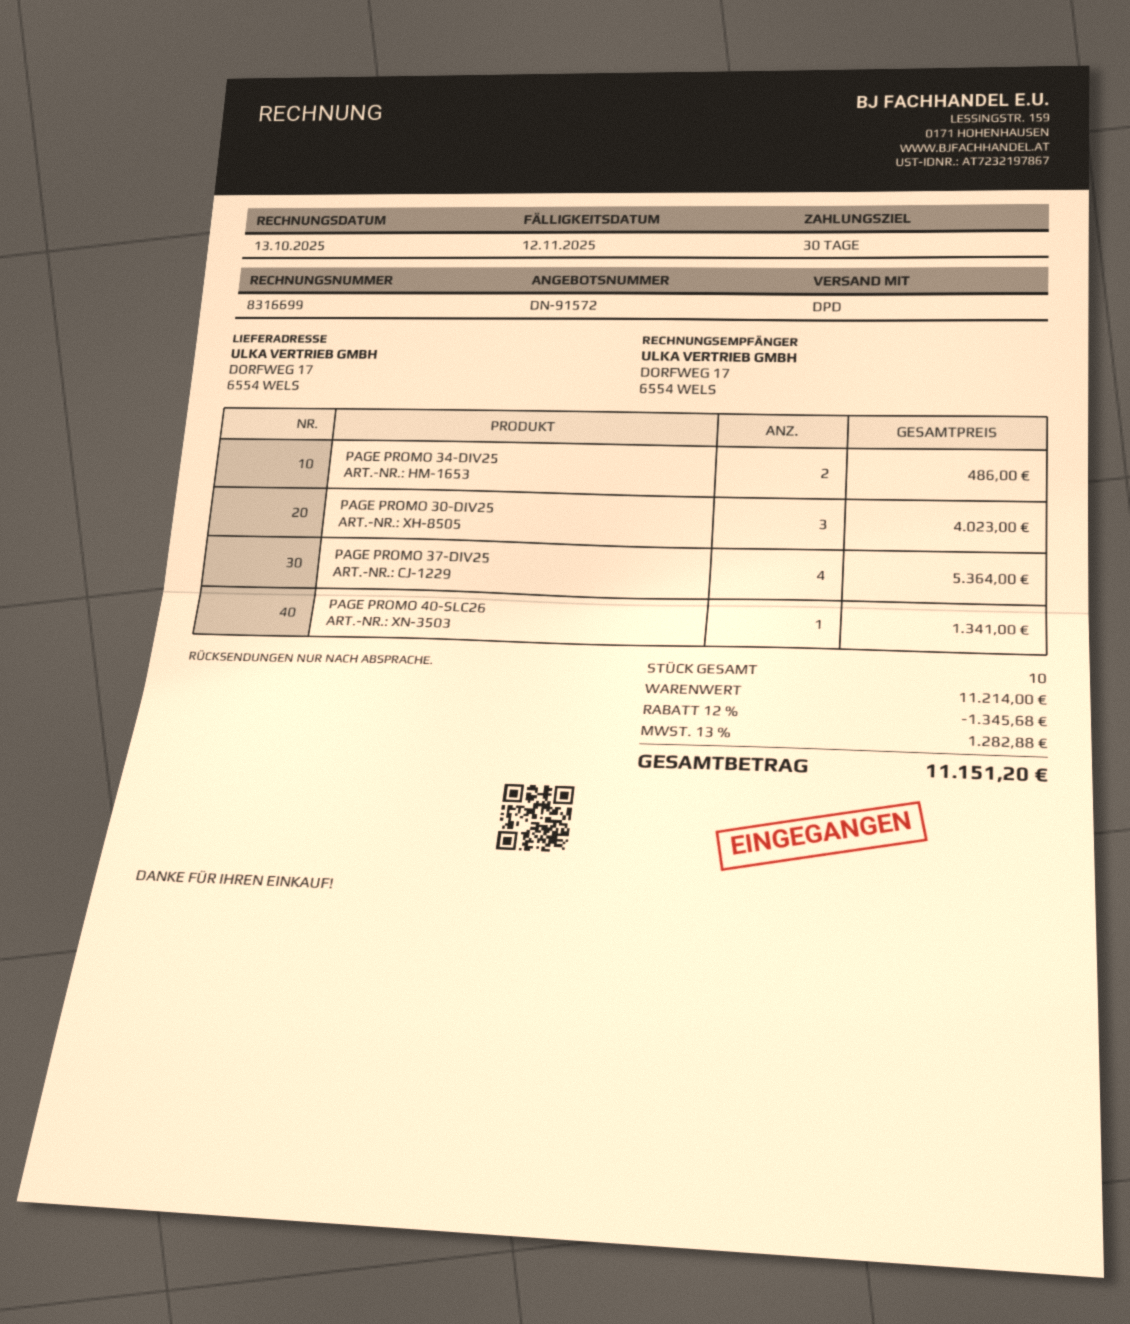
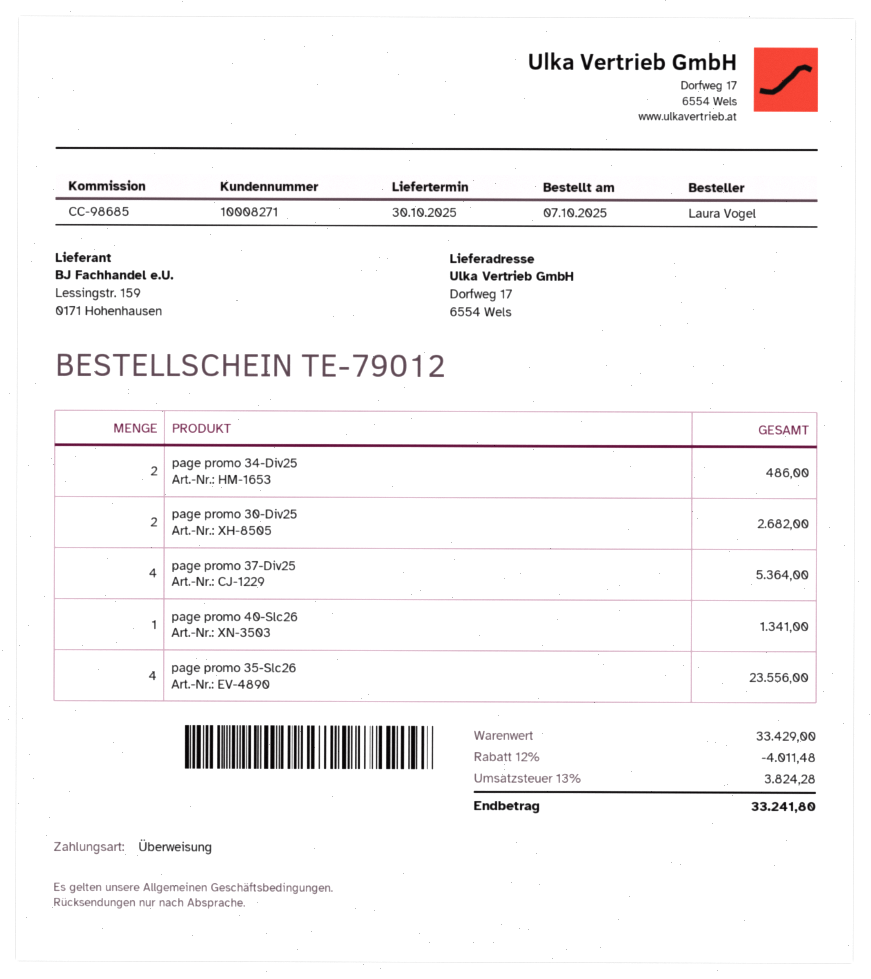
PAGE PROMO 30-DIV25: 3 for 4023.00 -> 2 for 2682.00
page promo 35-Slc26: none -> 4 for 23556.00
subtotal: 11214.00 -> 33429.00
discount: 12% = 1345.68 -> 12% = 4011.48
tax: 13% = 1282.88 -> 13% = 3824.28
total: 11151.20 -> 33241.80

